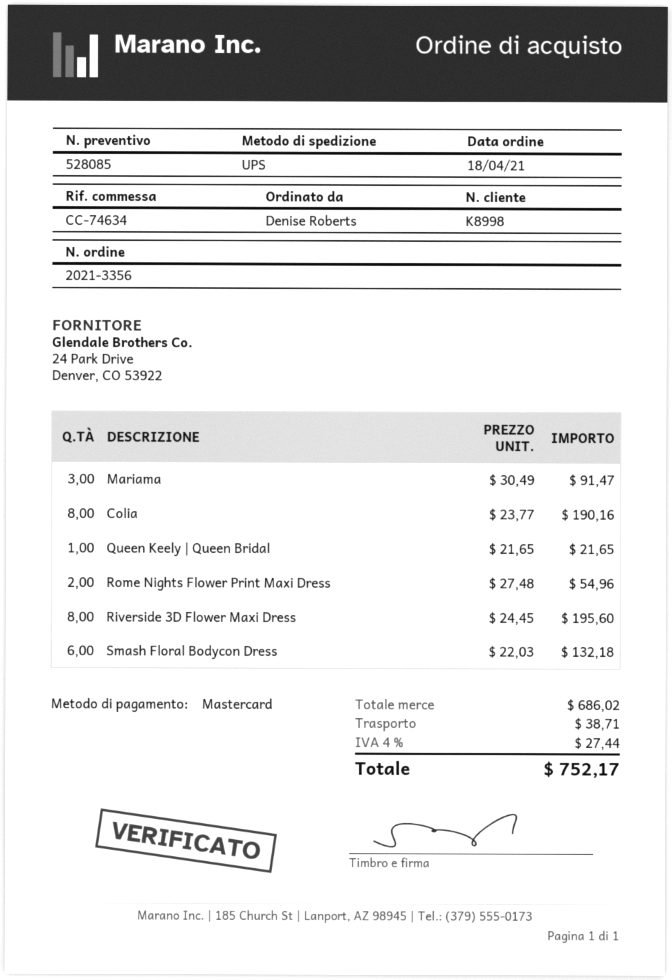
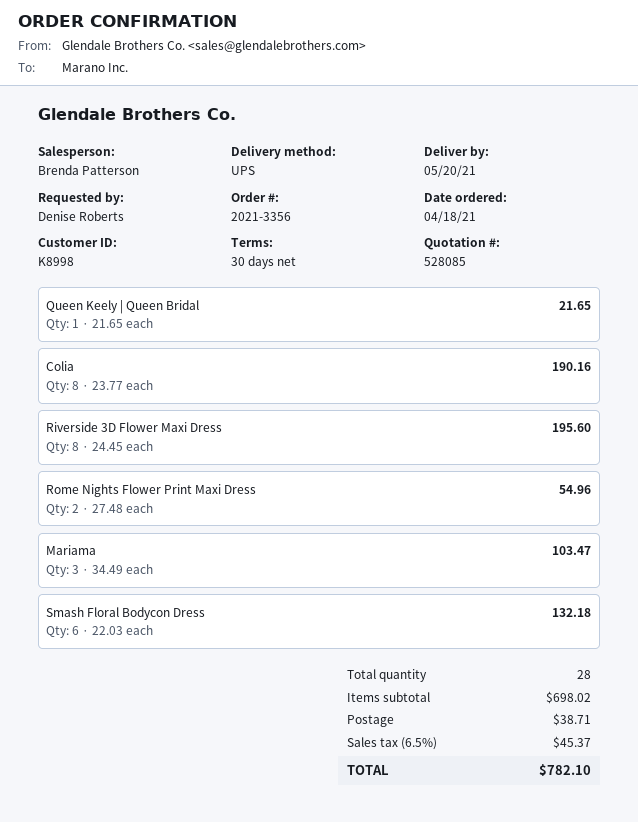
Mariama: 3 x 30.49 = 91.47 -> 3 x 34.49 = 103.47
subtotal: 686.02 -> 698.02
tax: 4% = 27.44 -> 6.5% = 45.37
total: 752.17 -> 782.10

